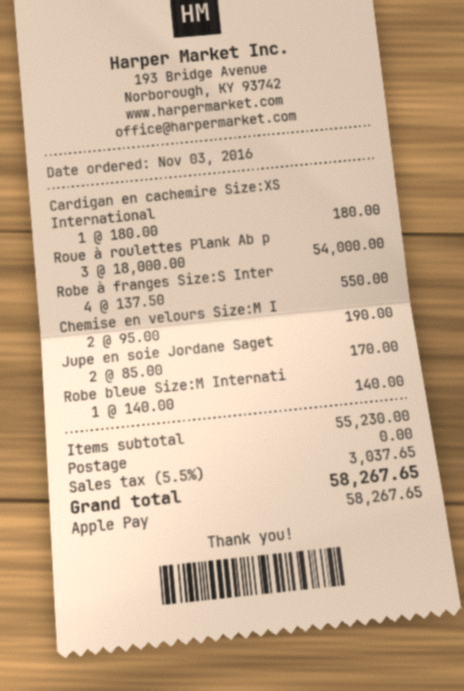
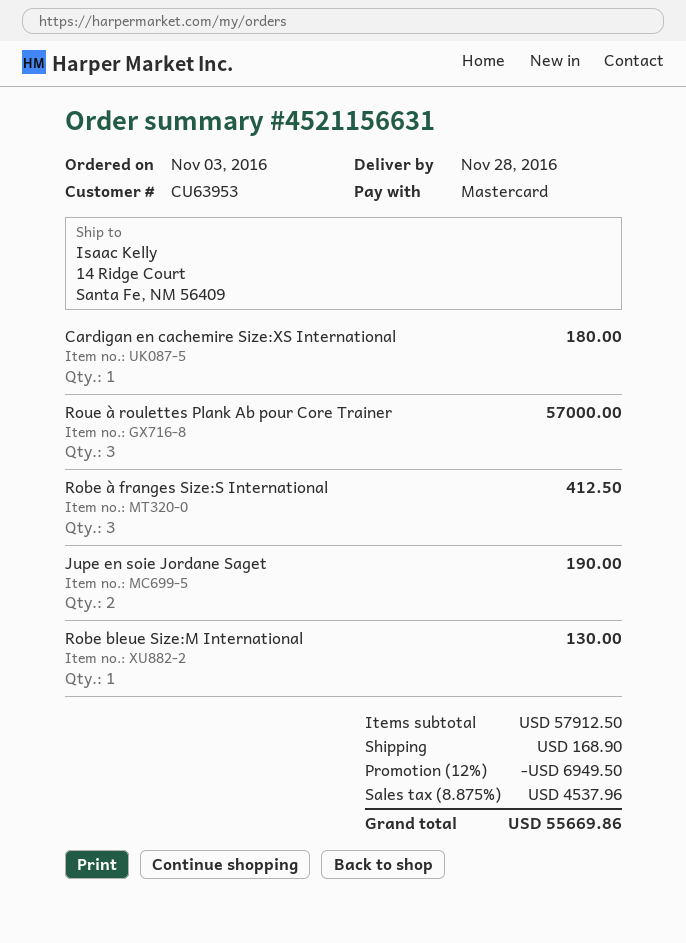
payment method: Apple Pay -> Mastercard
Roue à roulettes Plank Ab p: 3 for 54000.00 -> 3 for 57000.00
Robe à franges Size:S Inter: 4 for 550.00 -> 3 for 412.50
Chemise en velours Size:M I: 2 for 190.00 -> none
Jupe en soie Jordane Saget: 2 for 170.00 -> 2 for 190.00
Robe bleue Size:M Internati: 1 for 140.00 -> 1 for 130.00
subtotal: 55230.00 -> 57912.50
discount: none -> 12% = 6949.50
shipping: 0.00 -> 168.90
tax: 5.5% = 3037.65 -> 8.875% = 4537.96
total: 58267.65 -> 55669.86

